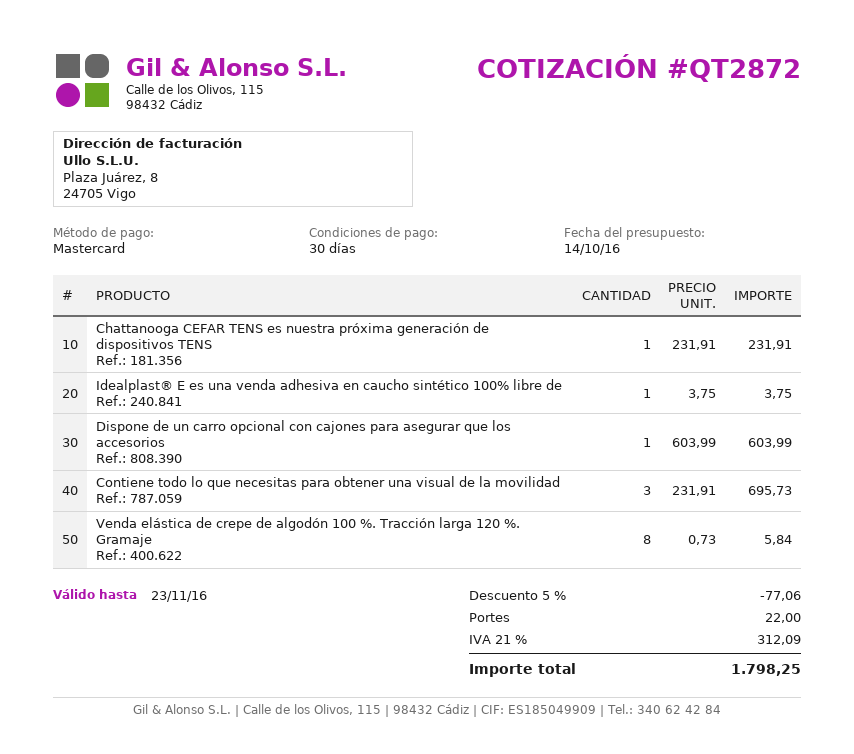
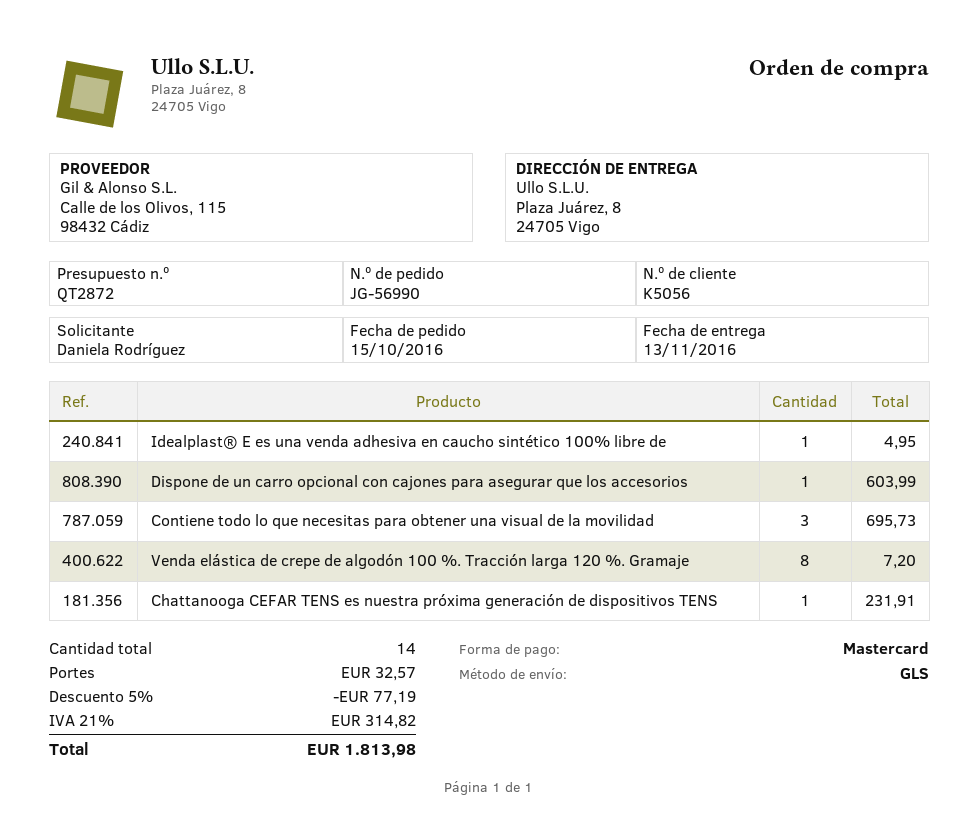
Idealplast® E es una venda adhesiva en caucho sintético 100% libre de: 1 for 3.75 -> 1 for 4.95
Venda elástica de crepe de algodón 100 %. Tracción larga 120 %. Gramaje: 8 for 5.84 -> 8 for 7.20
discount: 5% = 77.06 -> 5% = 77.19
shipping: 22.00 -> 32.57
tax: 21% = 312.09 -> 21% = 314.82
total: 1798.25 -> 1813.98

